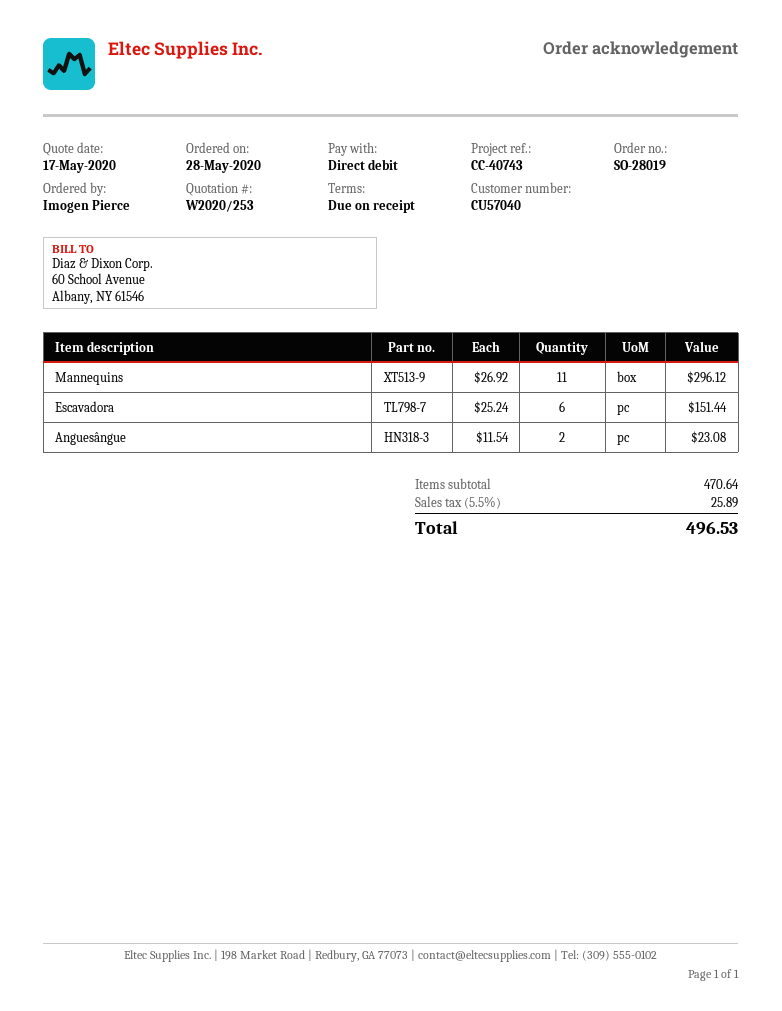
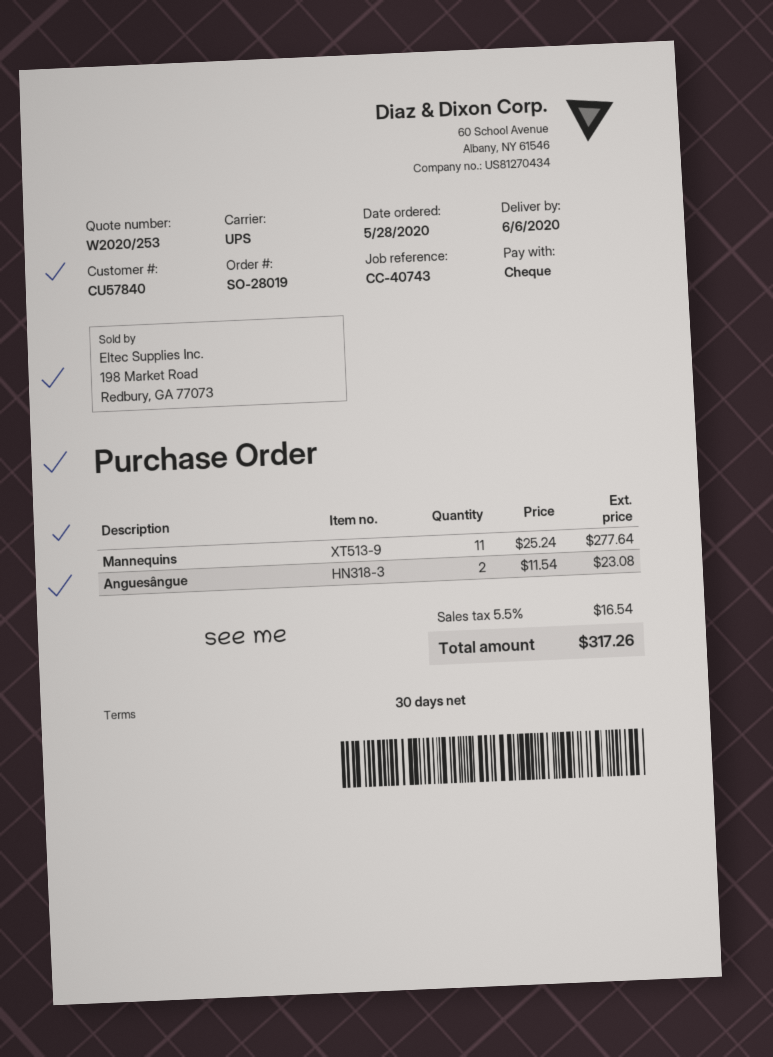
payment terms: on receipt -> 30 days
customer number: CU57040 -> CU57840
payment method: direct debit -> cheque
Mannequins: 11 x 26.92 = 296.12 -> 11 x 25.24 = 277.64
Escavadora: 6 x 25.24 = 151.44 -> none
tax: 5.5% = 25.89 -> 5.5% = 16.54
total: 496.53 -> 317.26

